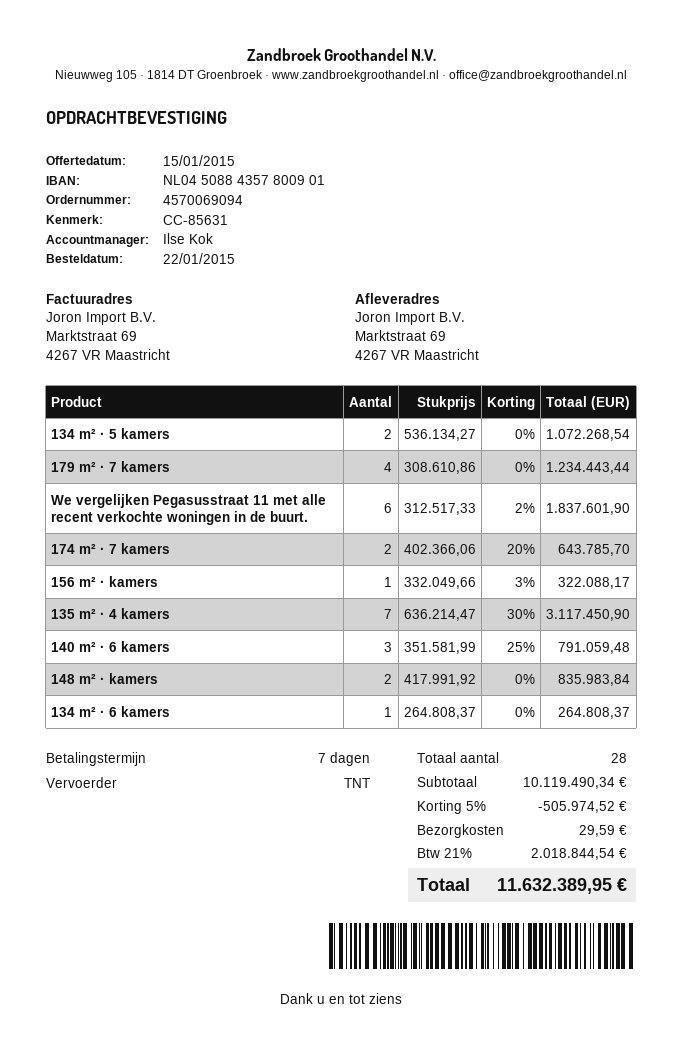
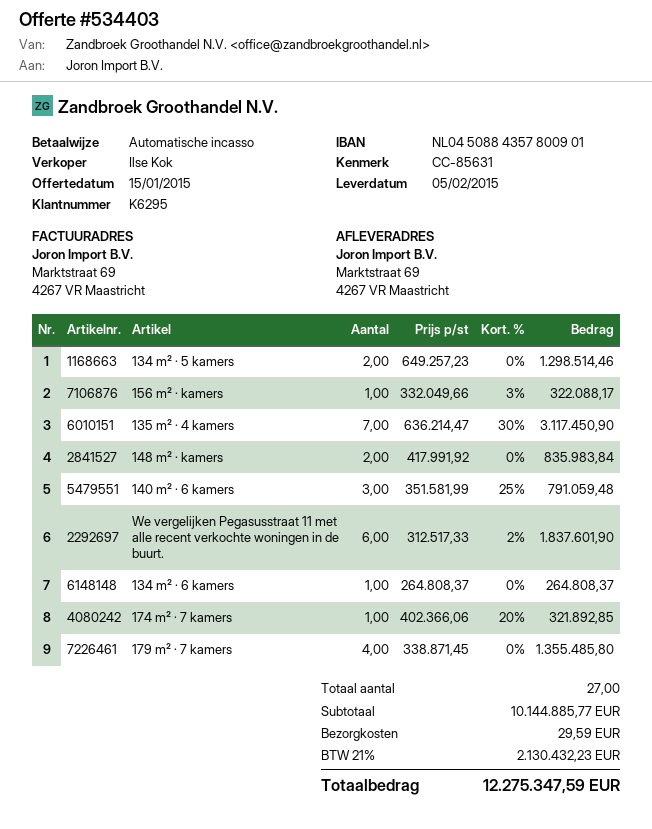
134 m² · 5 kamers: 2 x 536134.27 = 1072268.54 -> 2 x 649257.23 = 1298514.46
179 m² · 7 kamers: 4 x 308610.86 = 1234443.44 -> 4 x 338871.45 = 1355485.80
174 m² · 7 kamers: 2 x 402366.06 - 20% = 643785.70 -> 1 x 402366.06 - 20% = 321892.85
total quantity: 28 -> 27
subtotal: 10119490.34 -> 10144885.77
discount: 5% = 505974.52 -> none
tax: 21% = 2018844.54 -> 21% = 2130432.23
total: 11632389.95 -> 12275347.59

